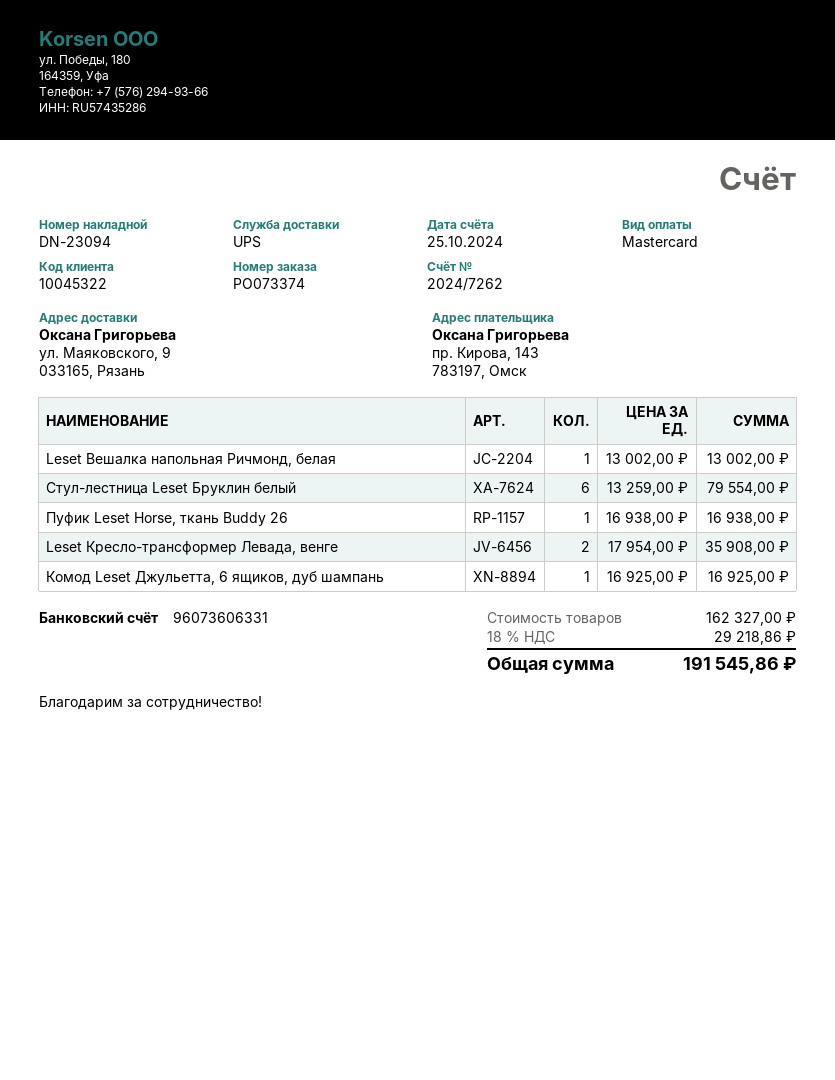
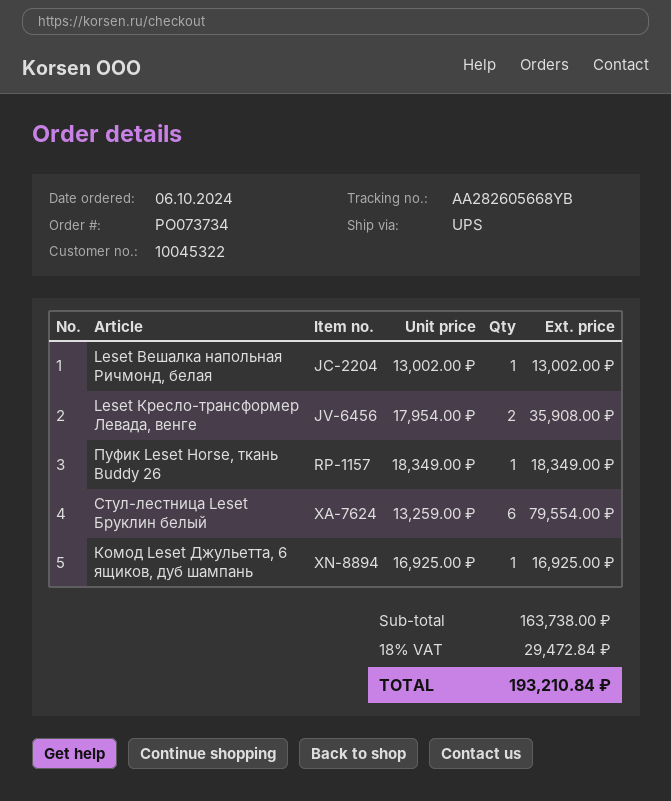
order number: PO073374 -> PO073734
Пуфик Leset Horse, ткань Buddy 26: 1 x 16938.00 = 16938.00 -> 1 x 18349.00 = 18349.00
subtotal: 162327.00 -> 163738.00
tax: 18% = 29218.86 -> 18% = 29472.84
total: 191545.86 -> 193210.84

